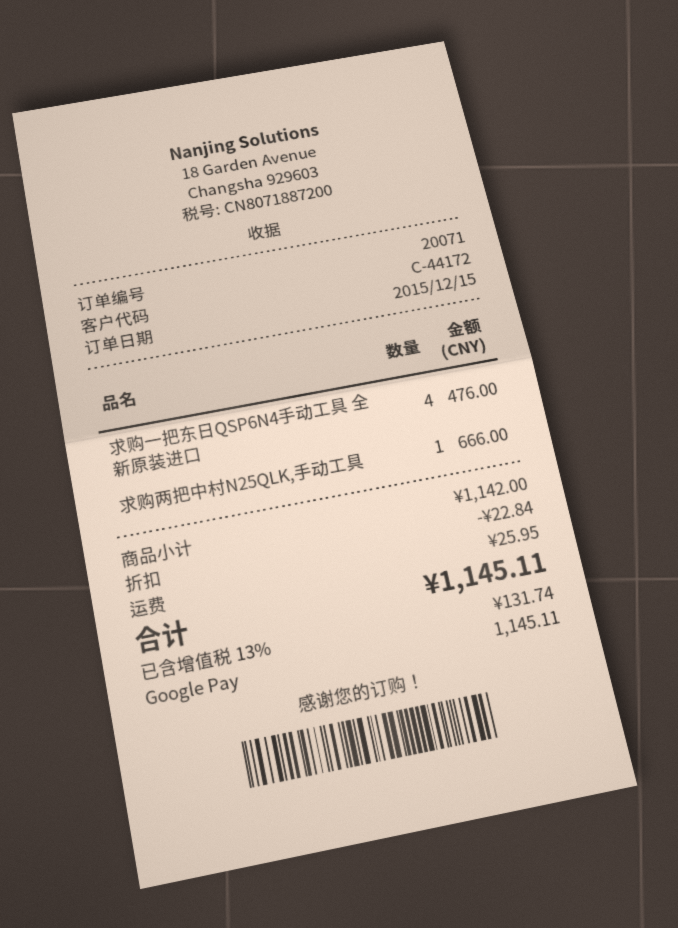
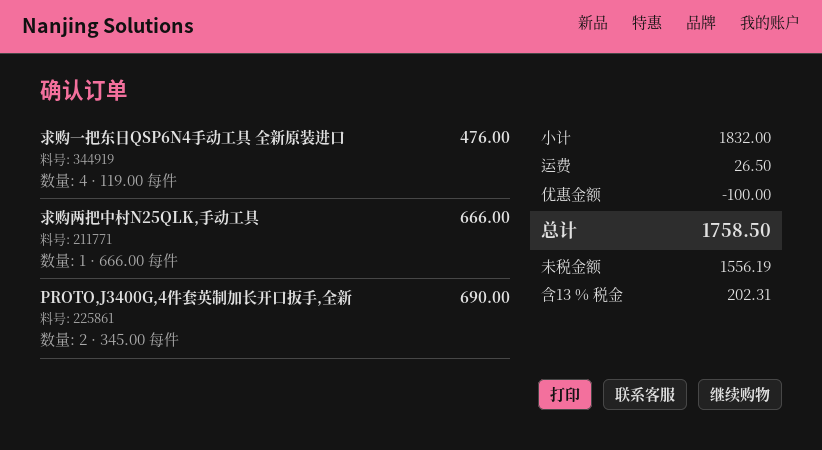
PROTO,J3400G,4件套英制加长开口扳手,全新: none -> 2 for 690.00
subtotal: 1142.00 -> 1832.00
discount: 22.84 -> 100.00
shipping: 25.95 -> 26.50
tax: 13% = 131.74 -> 13% = 202.31
total: 1145.11 -> 1758.50

